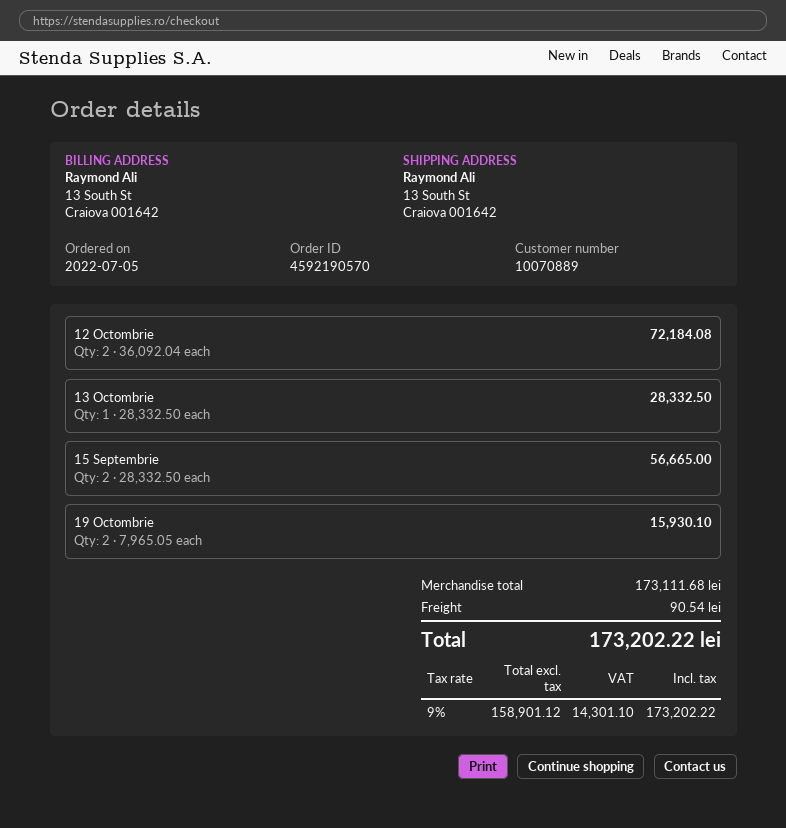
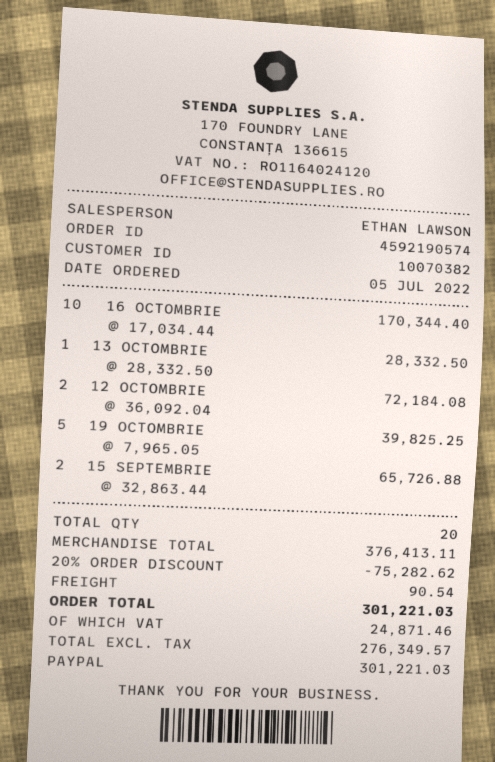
order number: 4592190570 -> 4592190574
customer number: 10070889 -> 10070382
15 Septembrie: 2 x 28332.50 = 56665.00 -> 2 x 32863.44 = 65726.88
19 Octombrie: 2 x 7965.05 = 15930.10 -> 5 x 7965.05 = 39825.25
16 OCTOMBRIE: none -> 10 x 17034.44 = 170344.40
subtotal: 173111.68 -> 376413.11
discount: none -> 20% = 75282.62
net: 158901.12 -> 276349.57
tax: 14301.10 -> 24871.46
total: 173202.22 -> 301221.03

